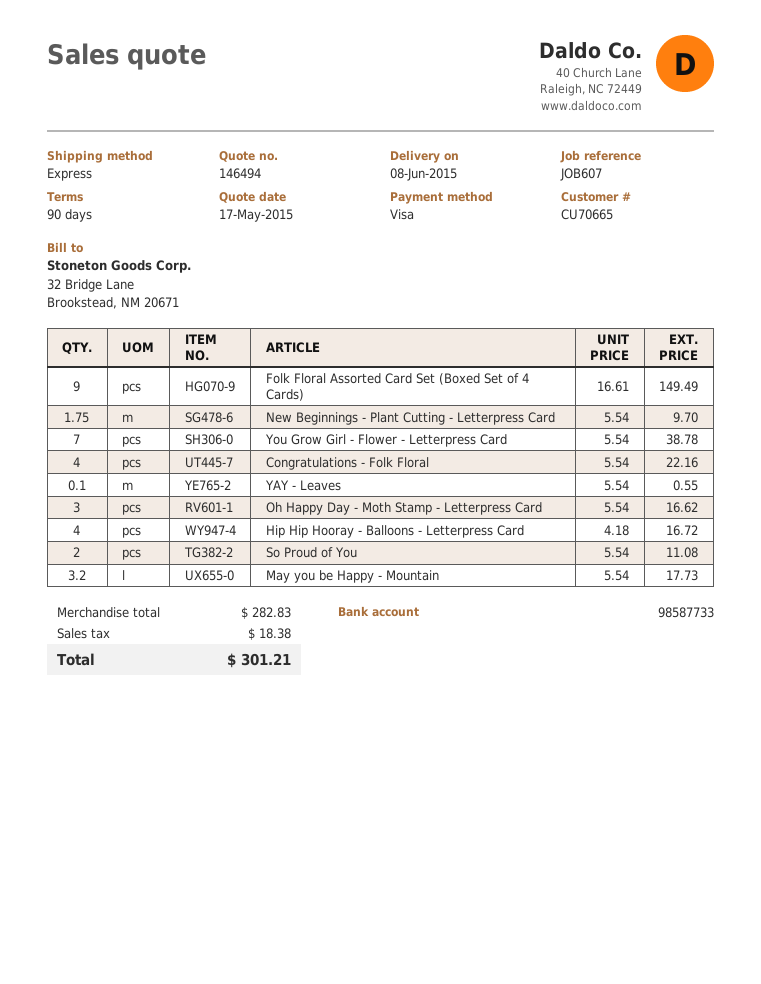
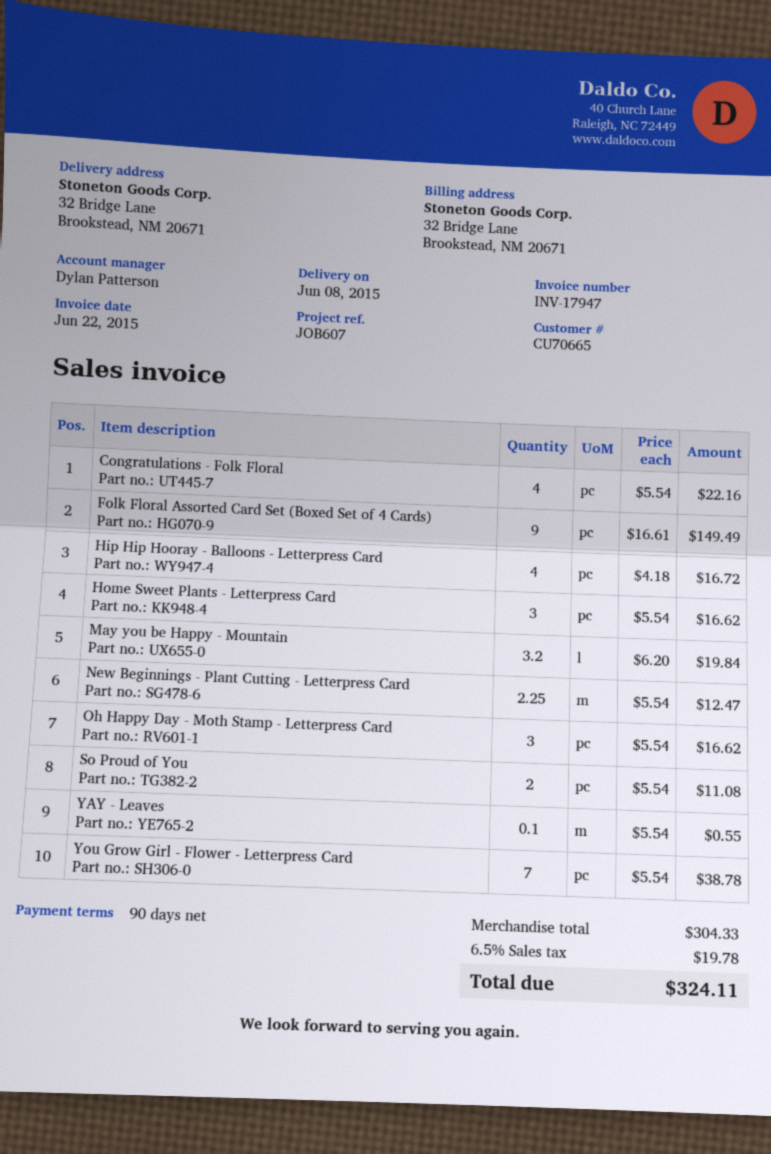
New Beginnings - Plant Cutting - Letterpress Card: 1.75 x 5.54 = 9.70 -> 2.25 x 5.54 = 12.47
May you be Happy - Mountain: 3.2 x 5.54 = 17.73 -> 3.2 x 6.20 = 19.84
Home Sweet Plants - Letterpress Card: none -> 3 x 5.54 = 16.62
subtotal: 282.83 -> 304.33
tax: 18.38 -> 19.78
total: 301.21 -> 324.11

